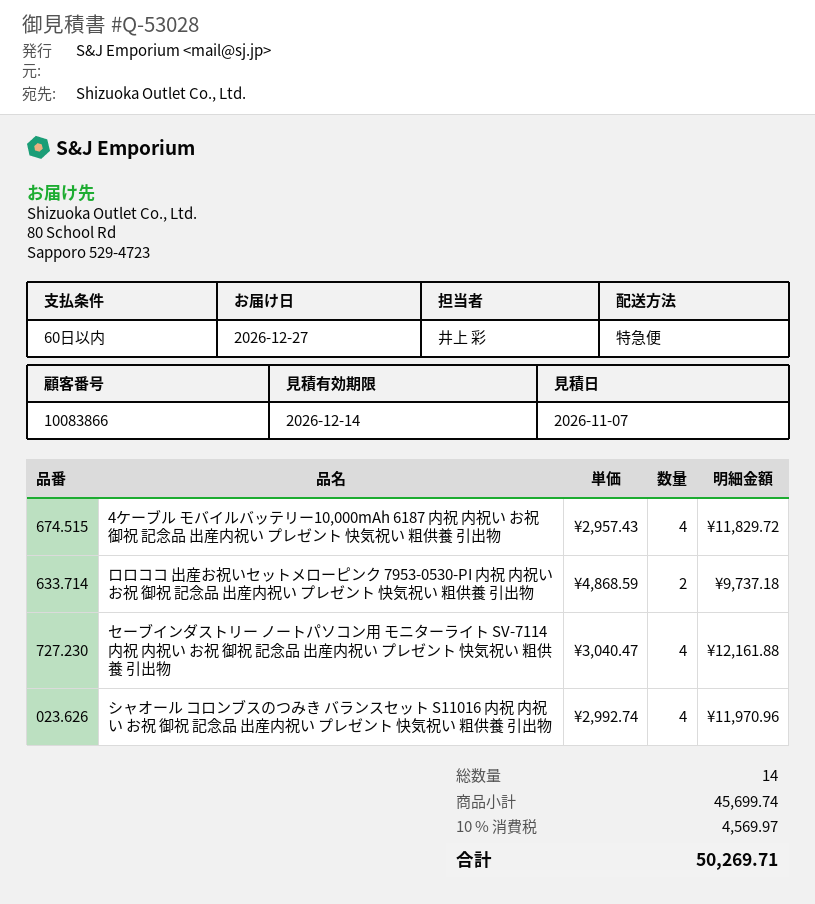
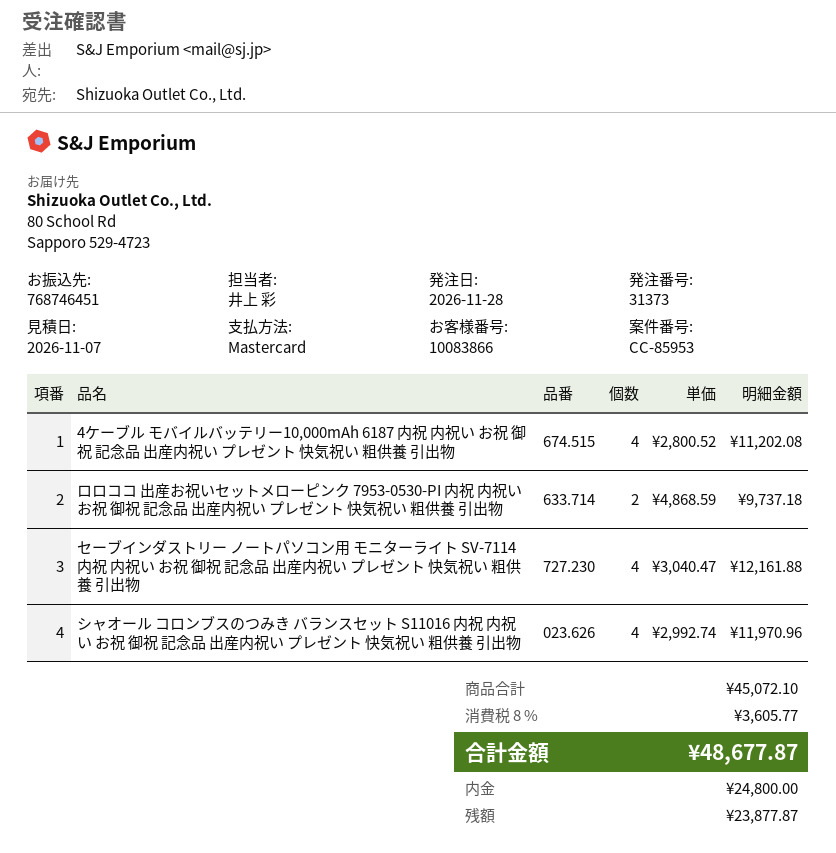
4ケーブル モバイルバッテリー10,000mAh 6187 内祝 内祝い お祝 御祝 記念品 出産内祝い プレゼント 快気祝い 粗供養 引出物: 4 x 2957.43 = 11829.72 -> 4 x 2800.52 = 11202.08
subtotal: 45699.74 -> 45072.10
tax: 10% = 4569.97 -> 8% = 3605.77
total: 50269.71 -> 48677.87

